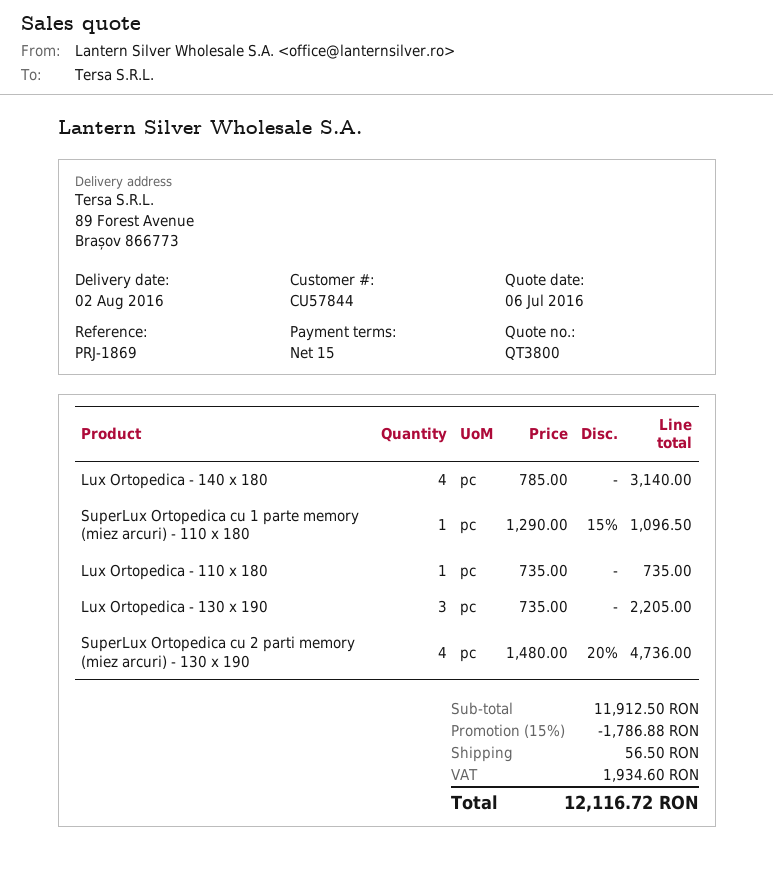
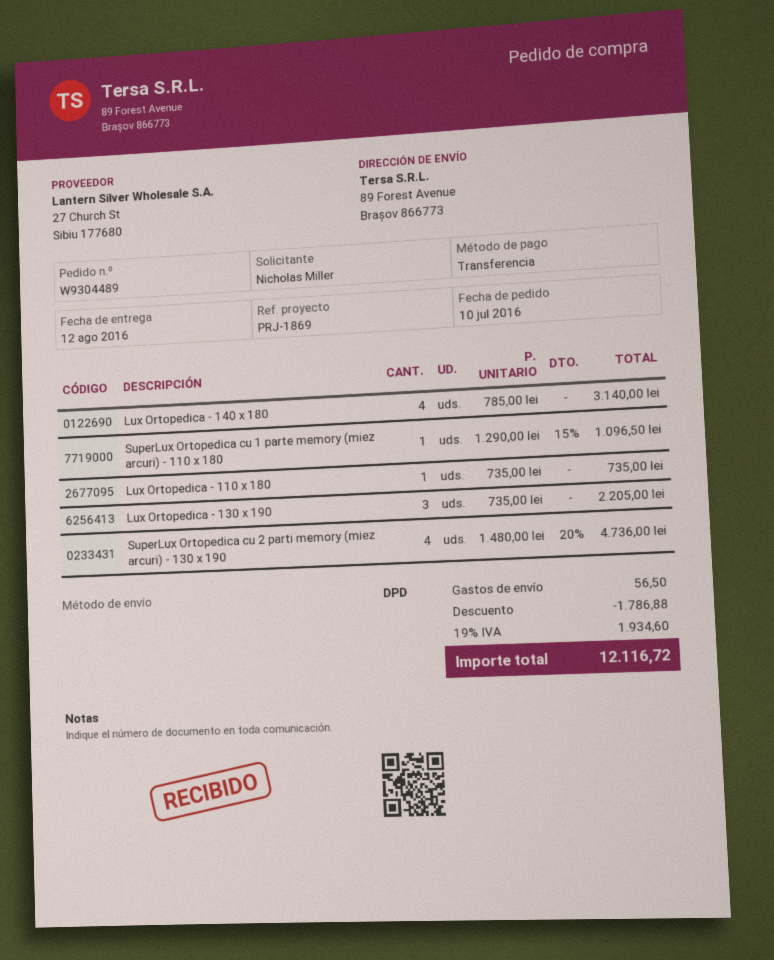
delivery date: 2016-08-02 -> 2016-08-12

